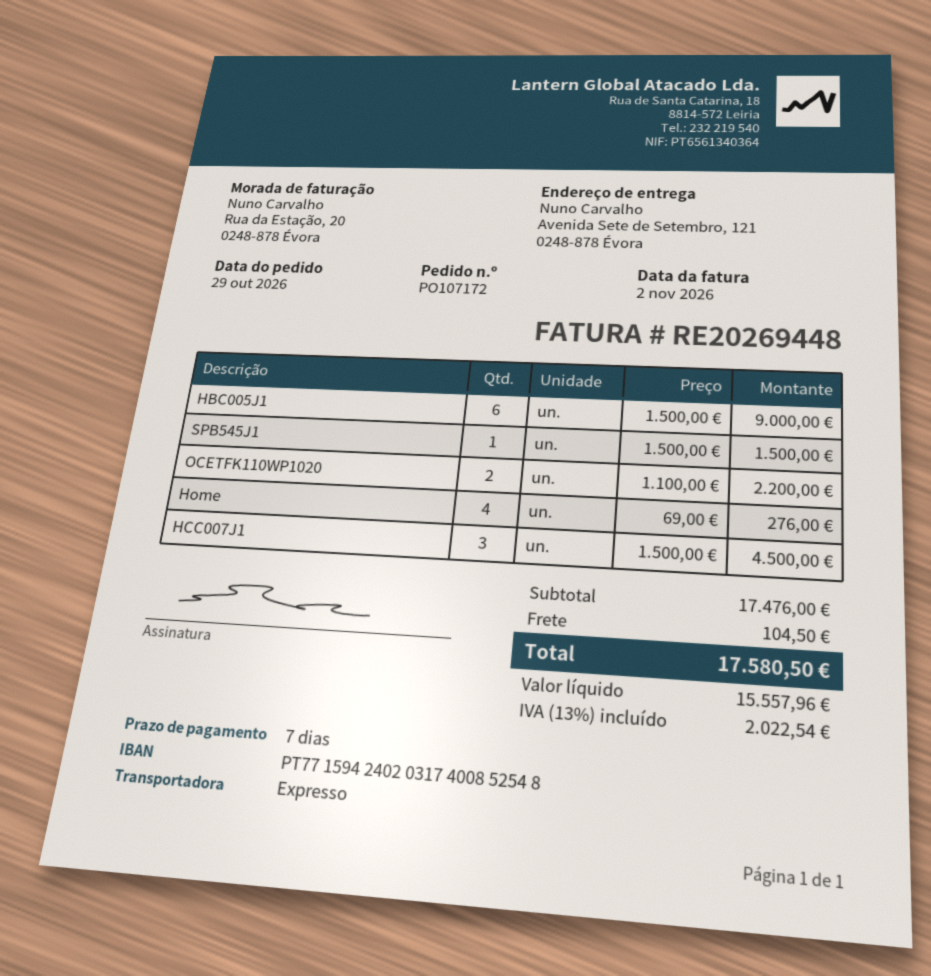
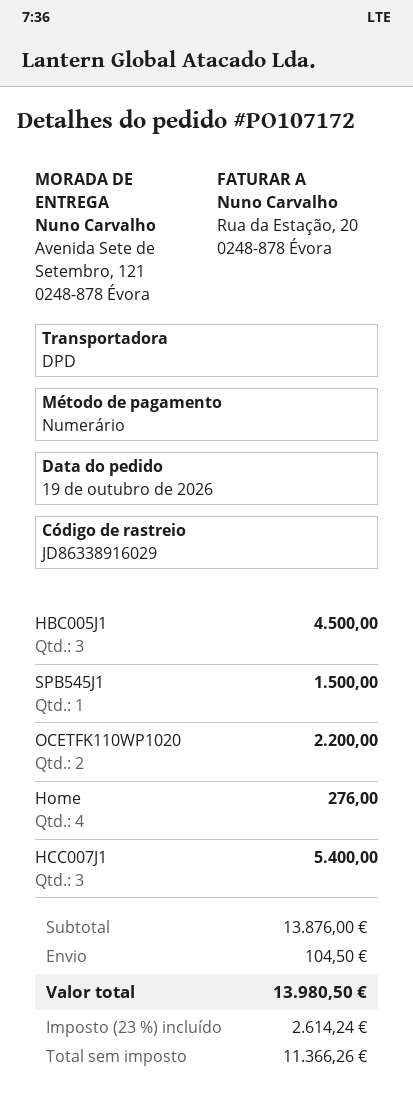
order date: 2026-10-29 -> 2026-10-19
shipping method: express -> DPD
HBC005J1: 6 for 9000.00 -> 3 for 4500.00
HCC007J1: 3 for 4500.00 -> 3 for 5400.00
subtotal: 17476.00 -> 13876.00
net: 15557.96 -> 11366.26
tax: 13% = 2022.54 -> 23% = 2614.24
total: 17580.50 -> 13980.50

